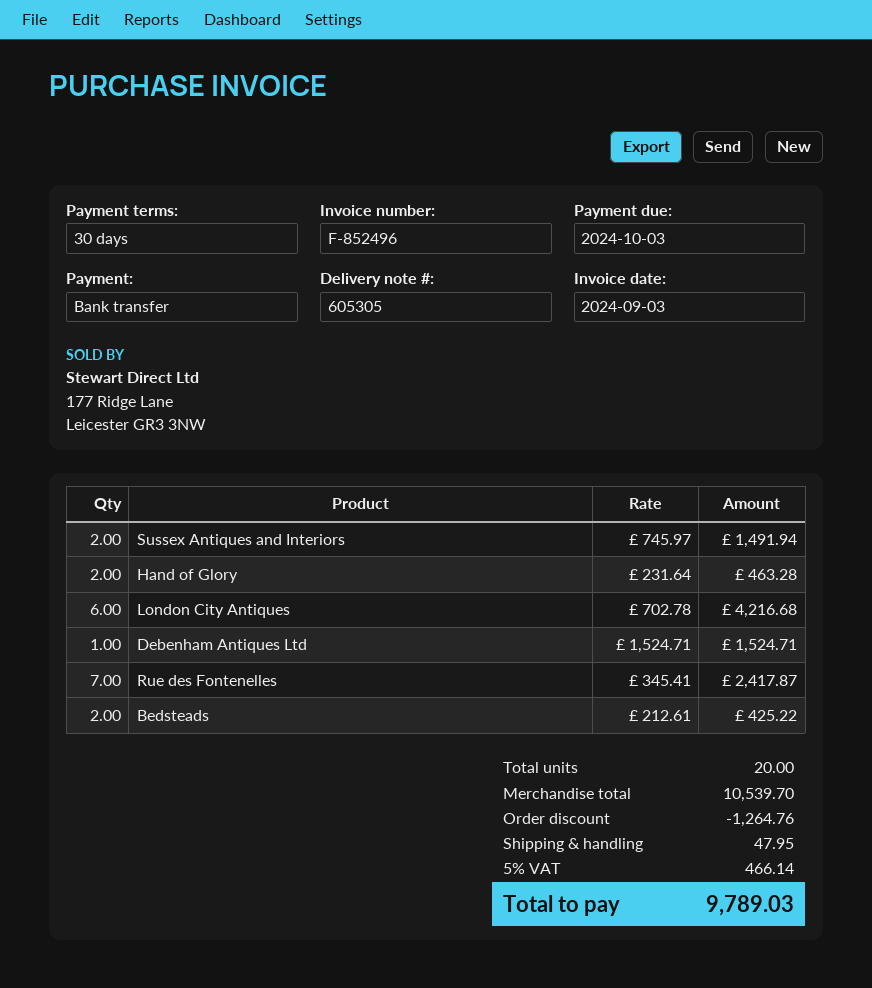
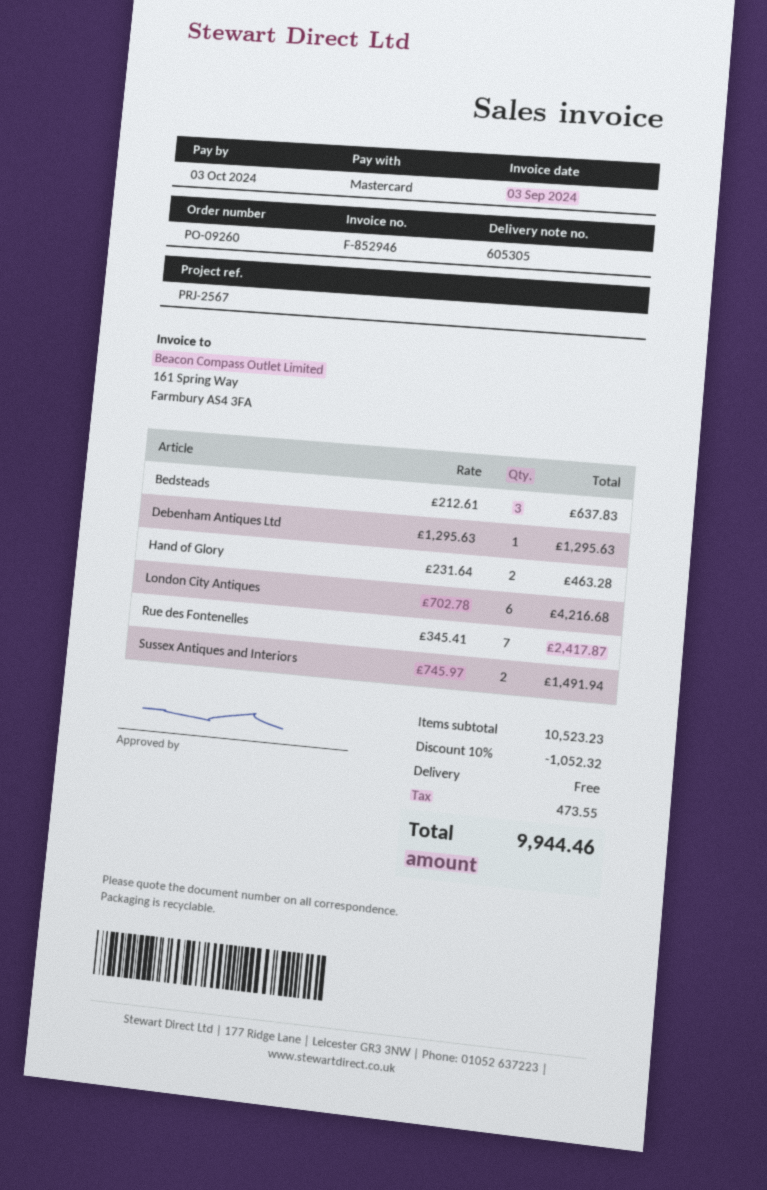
invoice number: F-852496 -> F-852946
payment method: bank transfer -> Mastercard
Debenham Antiques Ltd: 1 x 1524.71 = 1524.71 -> 1 x 1295.63 = 1295.63
Bedsteads: 2 x 212.61 = 425.22 -> 3 x 212.61 = 637.83
subtotal: 10539.70 -> 10523.23
discount: 1264.76 -> 1052.32
shipping: 47.95 -> 0.00
tax: 466.14 -> 473.55
total: 9789.03 -> 9944.46

